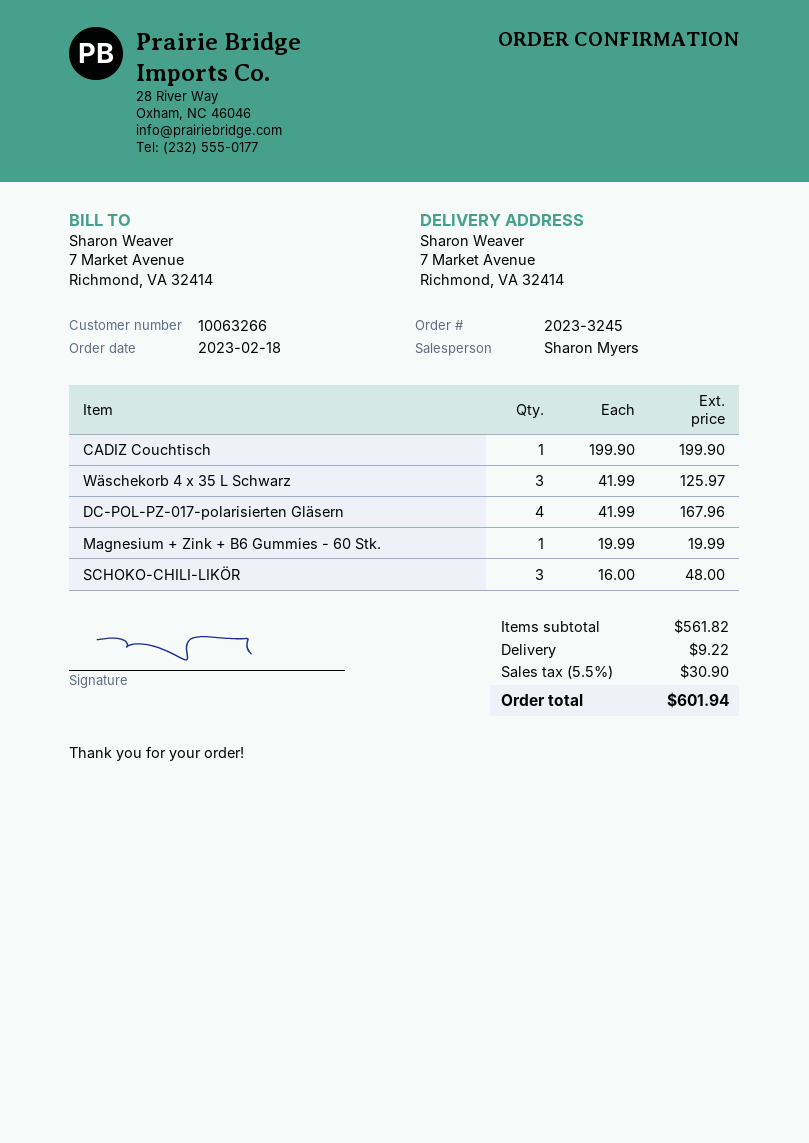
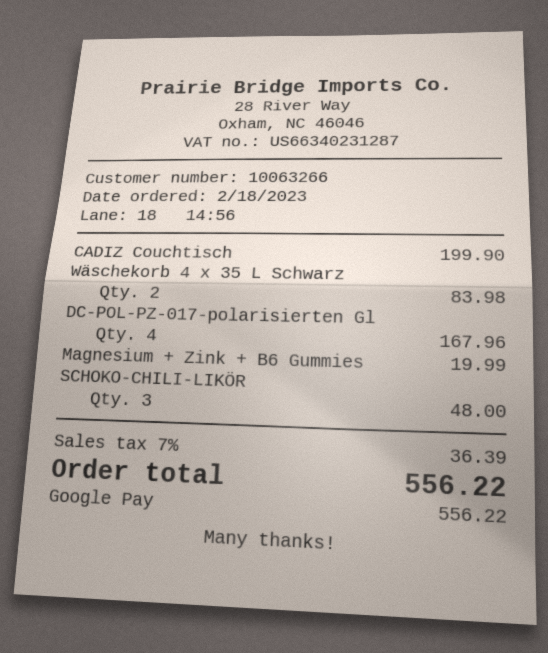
Wäschekorb 4 x 35 L Schwarz: 3 for 125.97 -> 2 for 83.98
shipping: 9.22 -> none
tax: 5.5% = 30.90 -> 7% = 36.39
total: 601.94 -> 556.22

